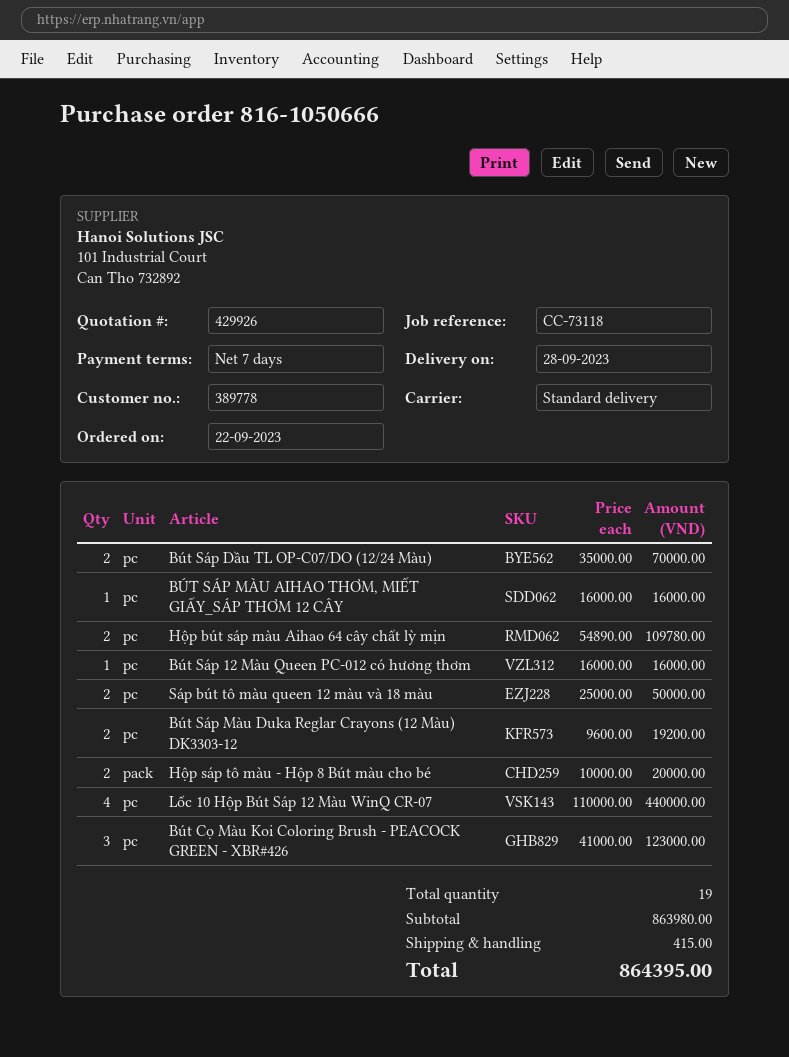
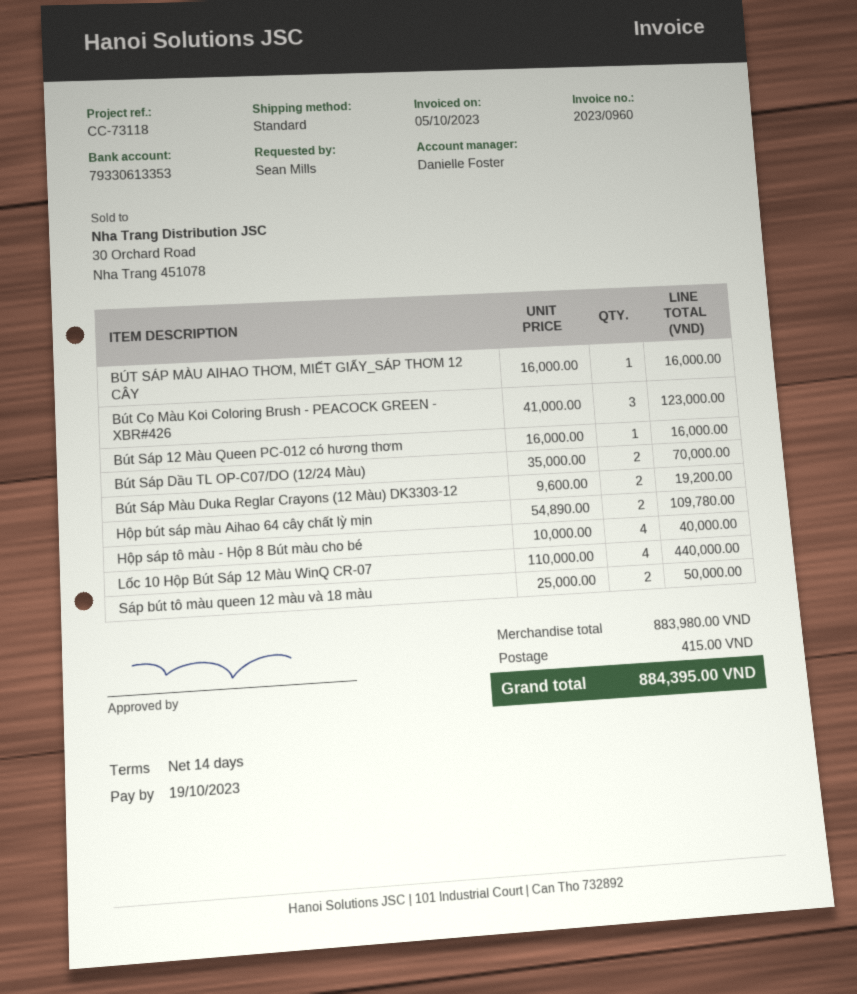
payment terms: 7 days -> 14 days
Hộp sáp tô màu - Hộp 8 Bút màu cho bé: 2 x 10000.00 = 20000.00 -> 4 x 10000.00 = 40000.00
subtotal: 863980.00 -> 883980.00
total: 864395.00 -> 884395.00

